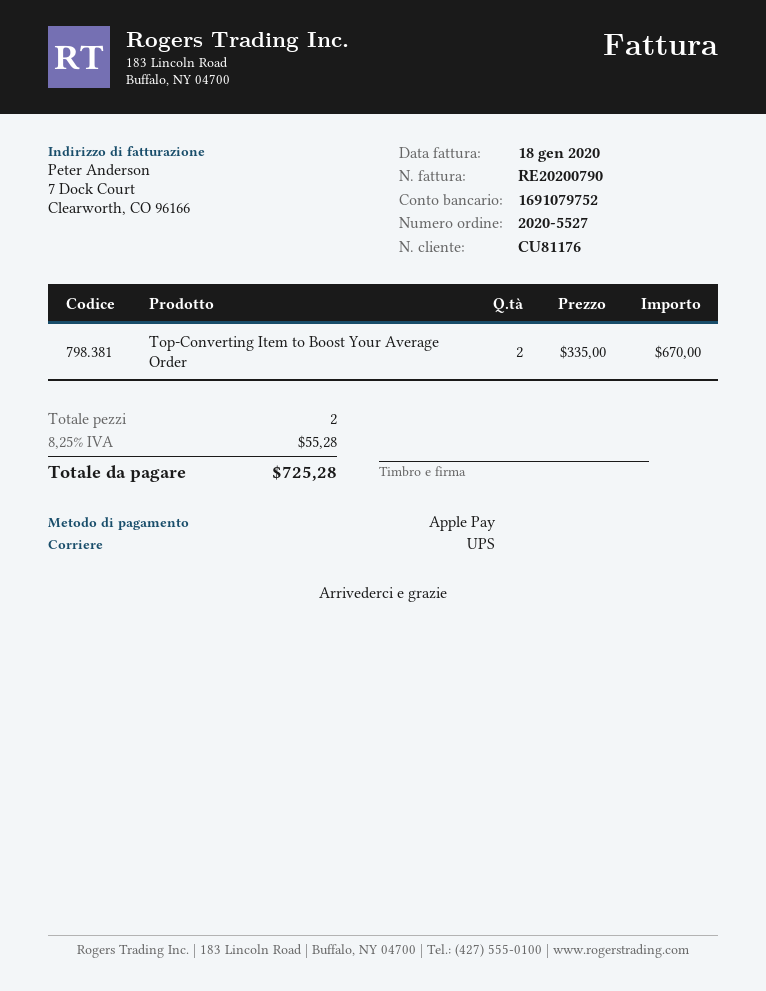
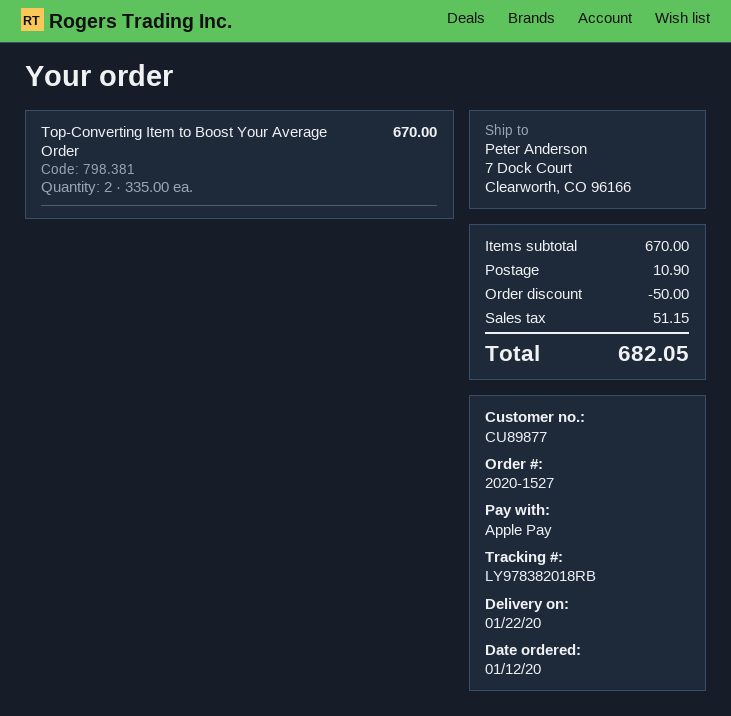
order number: 2020-5527 -> 2020-1527
customer number: CU81176 -> CU89877
discount: none -> 50.00
shipping: none -> 10.90
tax: 55.28 -> 51.15
total: 725.28 -> 682.05

